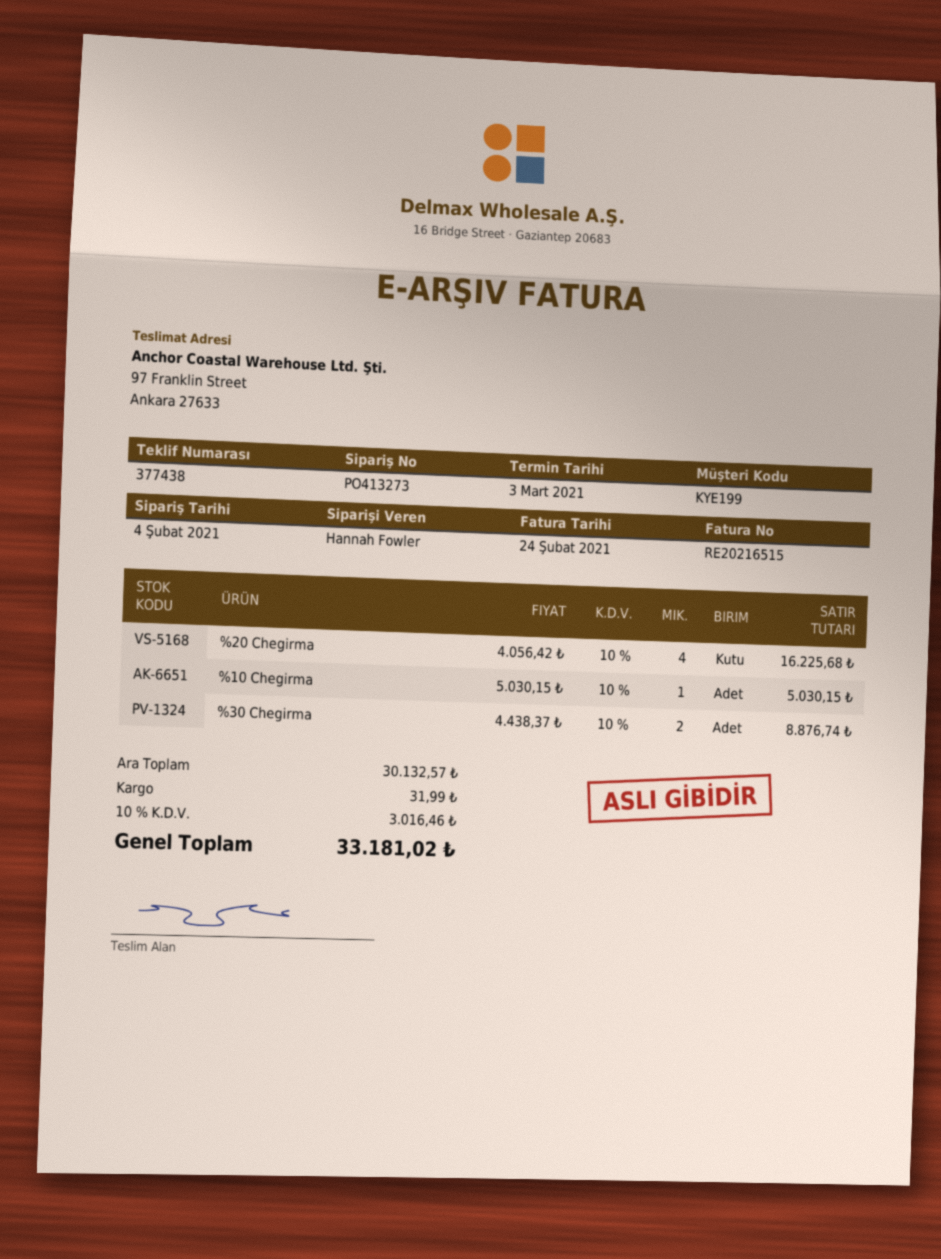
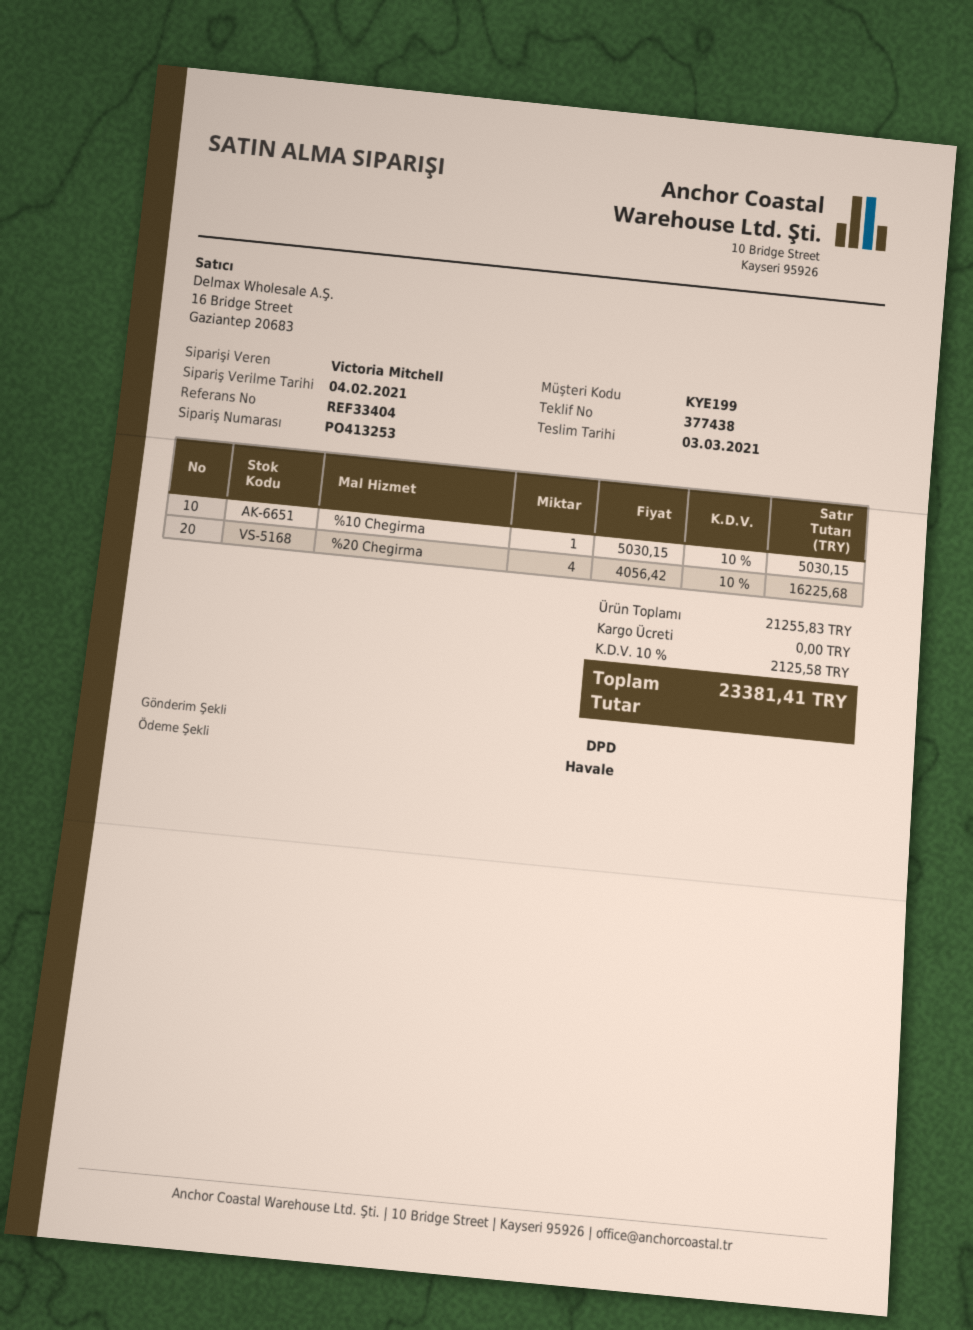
order number: PO413273 -> PO413253
ordered by: Hannah Fowler -> Victoria Mitchell
%30 Chegirma: 2 x 4438.37 = 8876.74 -> none
subtotal: 30132.57 -> 21255.83
shipping: 31.99 -> 0.00
tax: 10% = 3016.46 -> 10% = 2125.58
total: 33181.02 -> 23381.41

